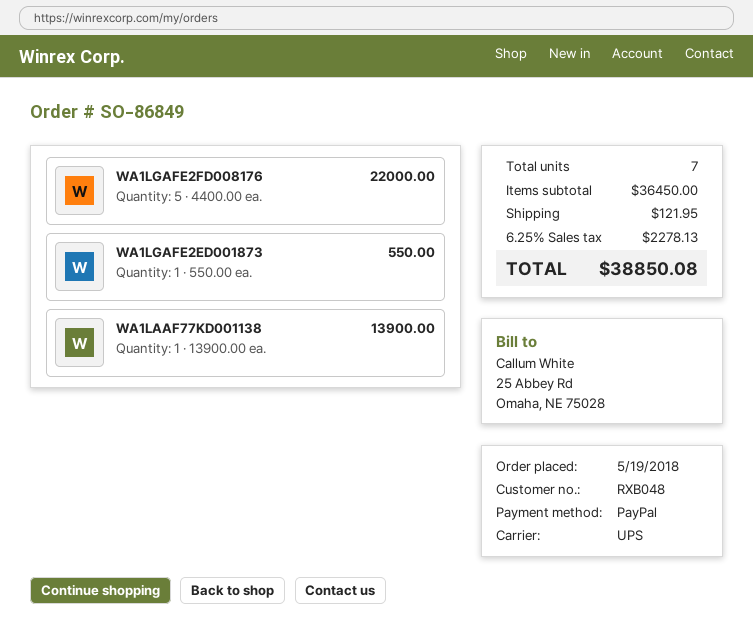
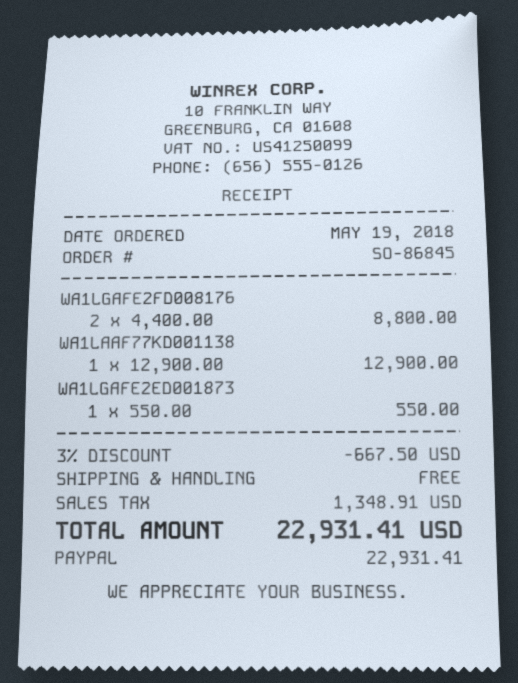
order number: SO-86849 -> SO-86845
WA1LGAFE2FD008176: 5 x 4400.00 = 22000.00 -> 2 x 4400.00 = 8800.00
WA1LAAF77KD001138: 1 x 13900.00 = 13900.00 -> 1 x 12900.00 = 12900.00
discount: none -> 3% = 667.50
shipping: 121.95 -> 0.00
tax: 2278.13 -> 1348.91
total: 38850.08 -> 22931.41

